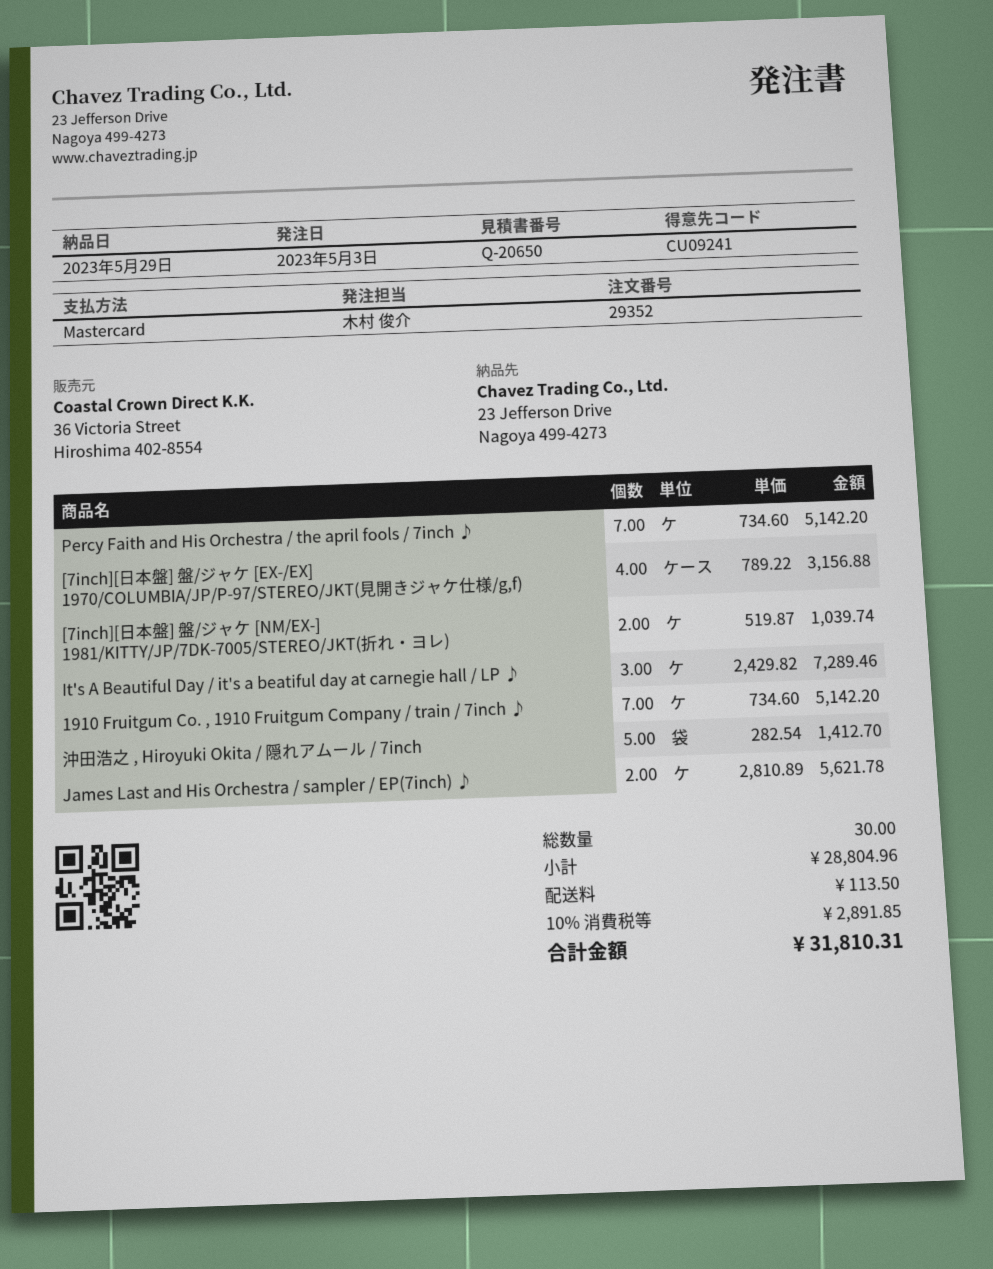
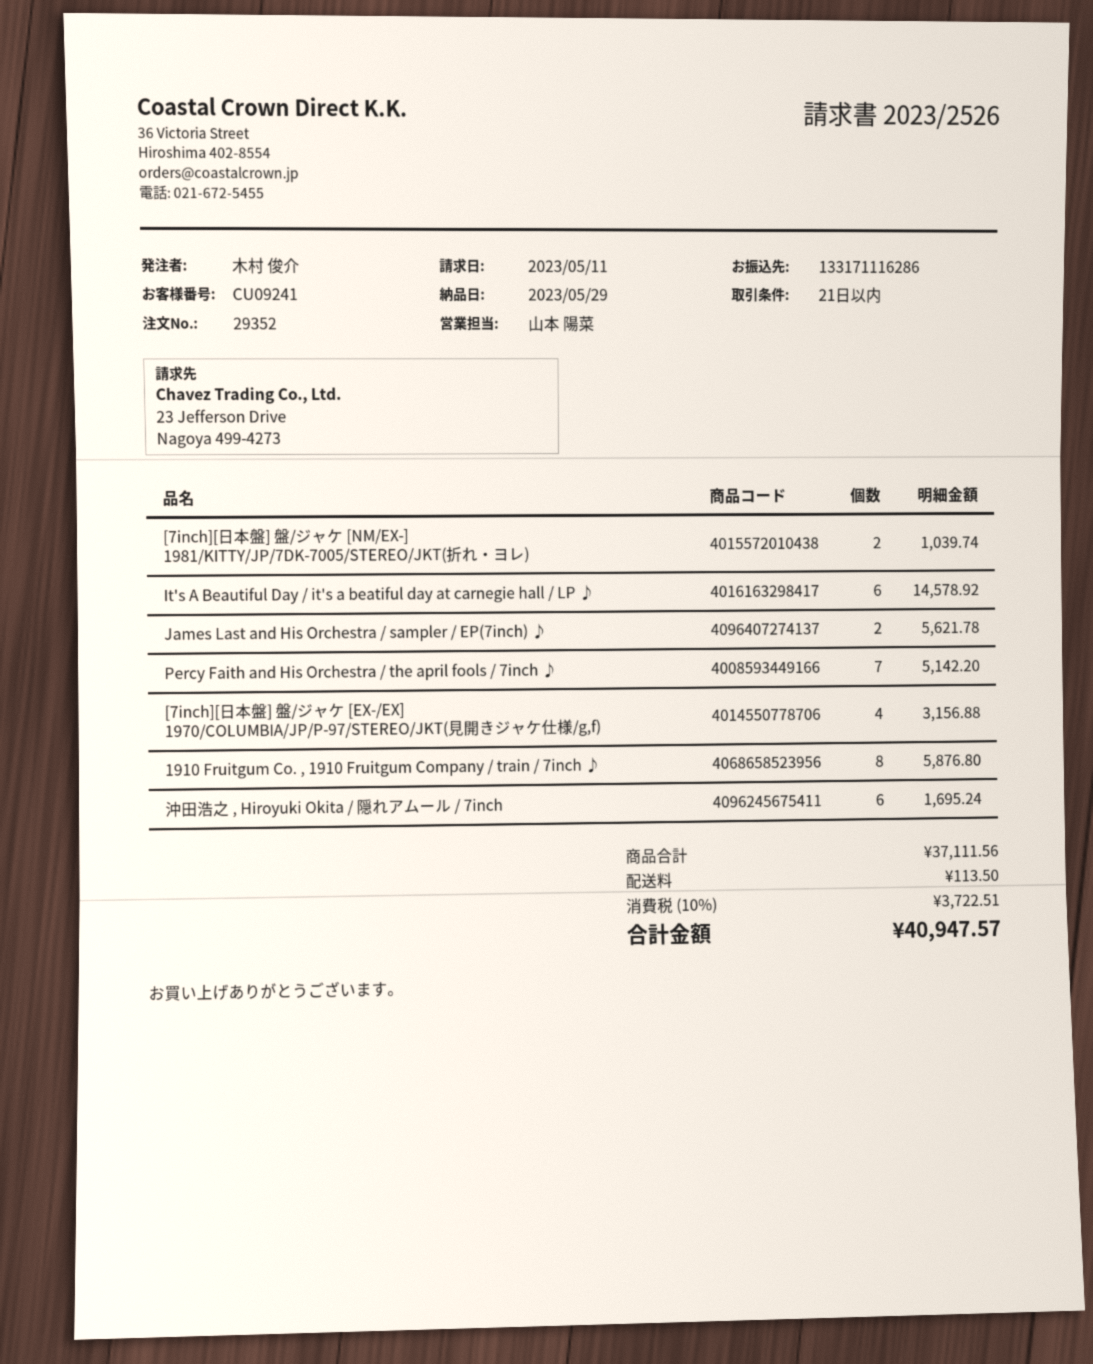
It's A Beautiful Day / it's a beatiful day at carnegie hall / LP ♪: 3 for 7289.46 -> 6 for 14578.92
1910 Fruitgum Co. , 1910 Fruitgum Company / train / 7inch ♪: 7 for 5142.20 -> 8 for 5876.80
沖田浩之 , Hiroyuki Okita / 隠れアムール / 7inch: 5 for 1412.70 -> 6 for 1695.24
subtotal: 28804.96 -> 37111.56
tax: 10% = 2891.85 -> 10% = 3722.51
total: 31810.31 -> 40947.57

